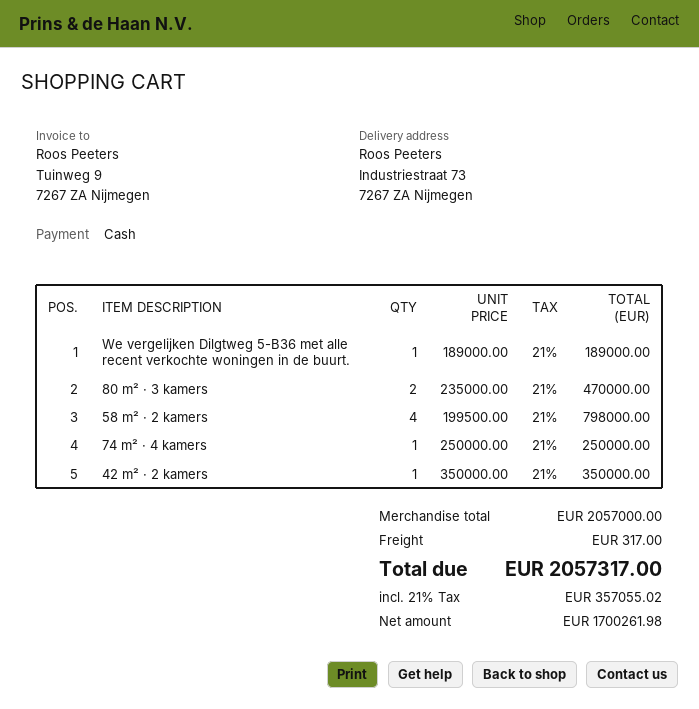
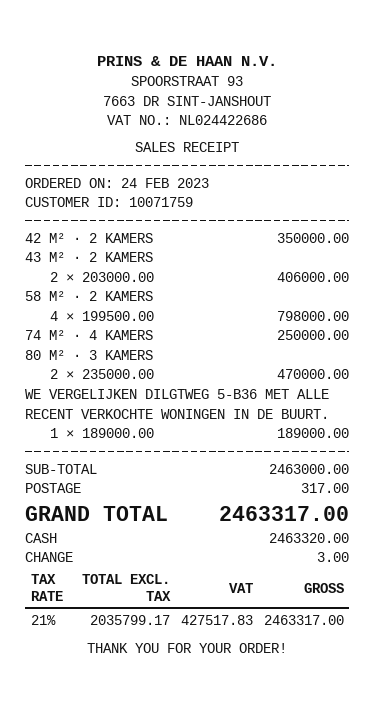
43 M² · 2 KAMERS: none -> 2 x 203000.00 = 406000.00
subtotal: 2057000.00 -> 2463000.00
net: 1700261.98 -> 2035799.17
tax: 21% = 357055.02 -> 21% = 427517.83
total: 2057317.00 -> 2463317.00

